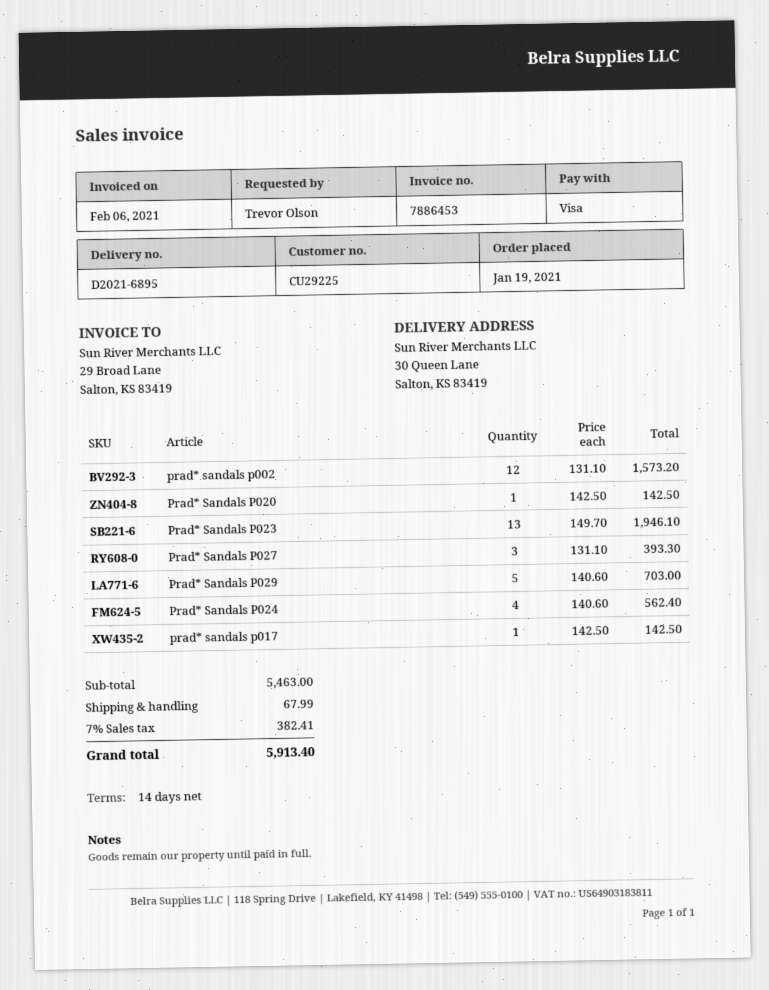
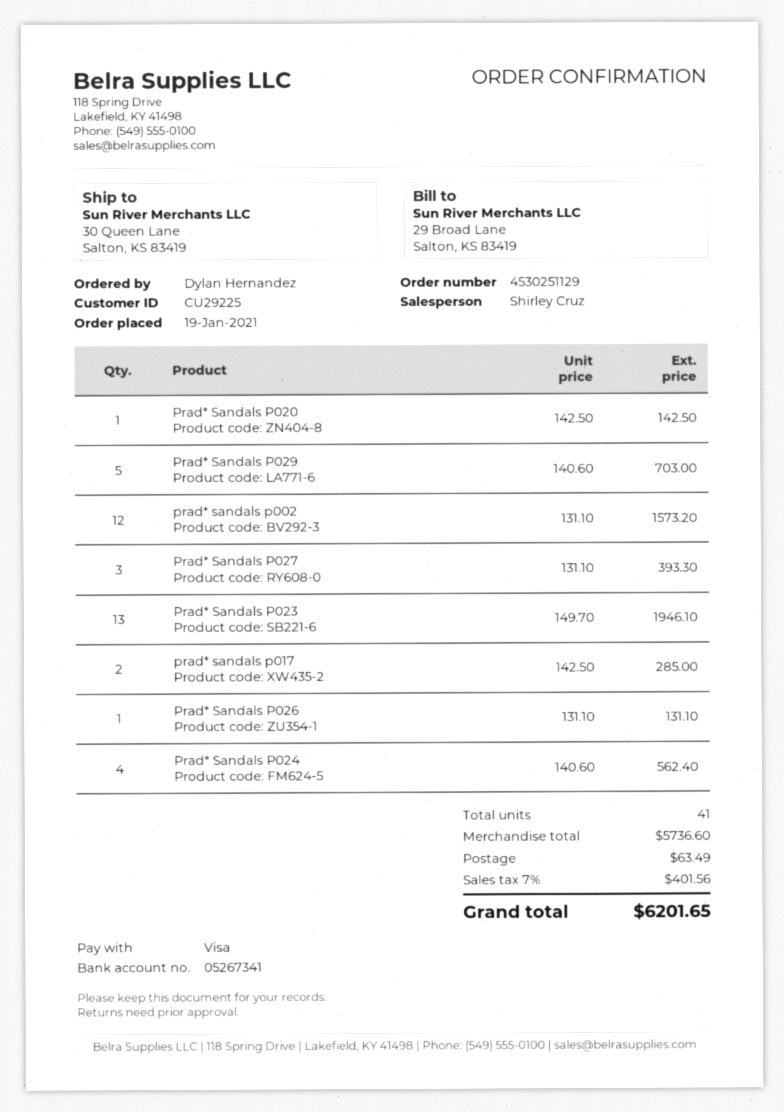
ordered by: Trevor Olson -> Dylan Hernandez
prad* sandals p017: 1 x 142.50 = 142.50 -> 2 x 142.50 = 285.00
Prad* Sandals P026: none -> 1 x 131.10 = 131.10
subtotal: 5463.00 -> 5736.60
shipping: 67.99 -> 63.49
tax: 7% = 382.41 -> 7% = 401.56
total: 5913.40 -> 6201.65

